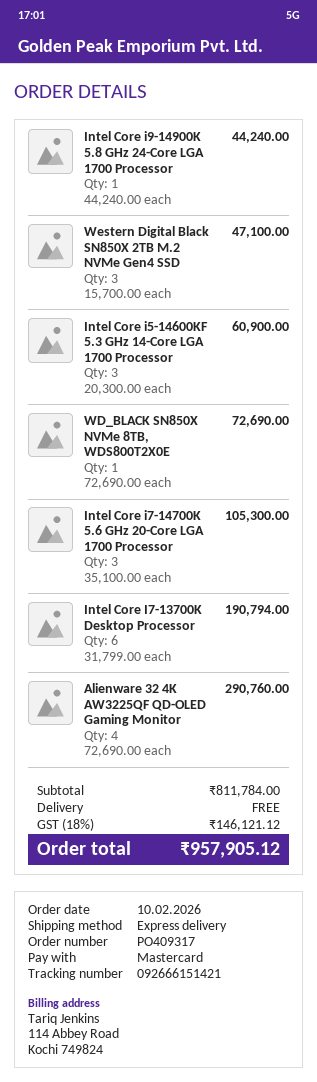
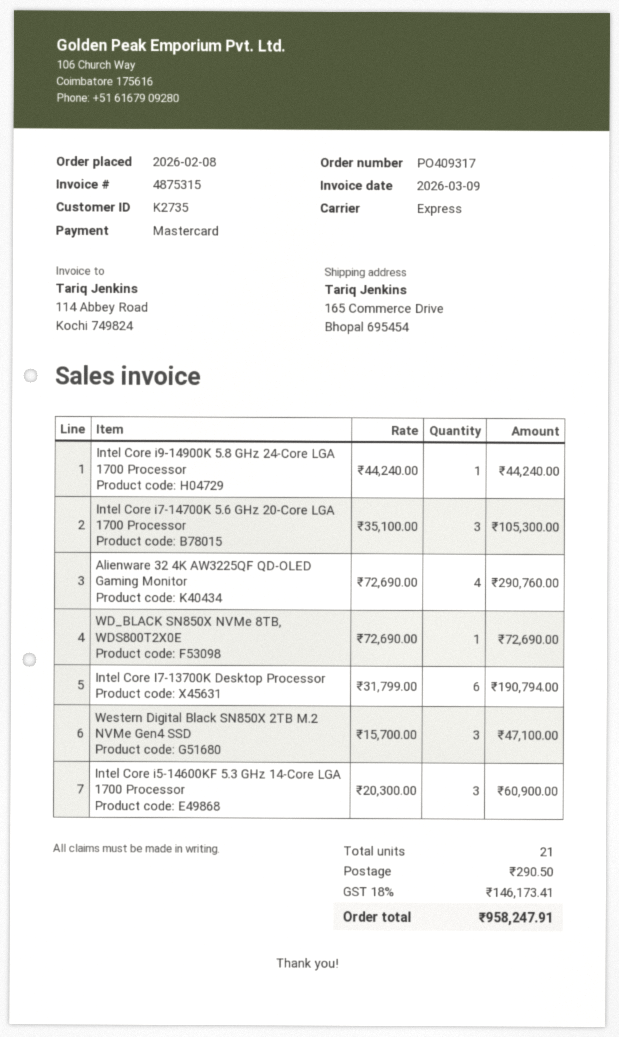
order date: 2026-02-10 -> 2026-02-08
shipping: 0.00 -> 290.50
tax: 18% = 146121.12 -> 18% = 146173.41
total: 957905.12 -> 958247.91

